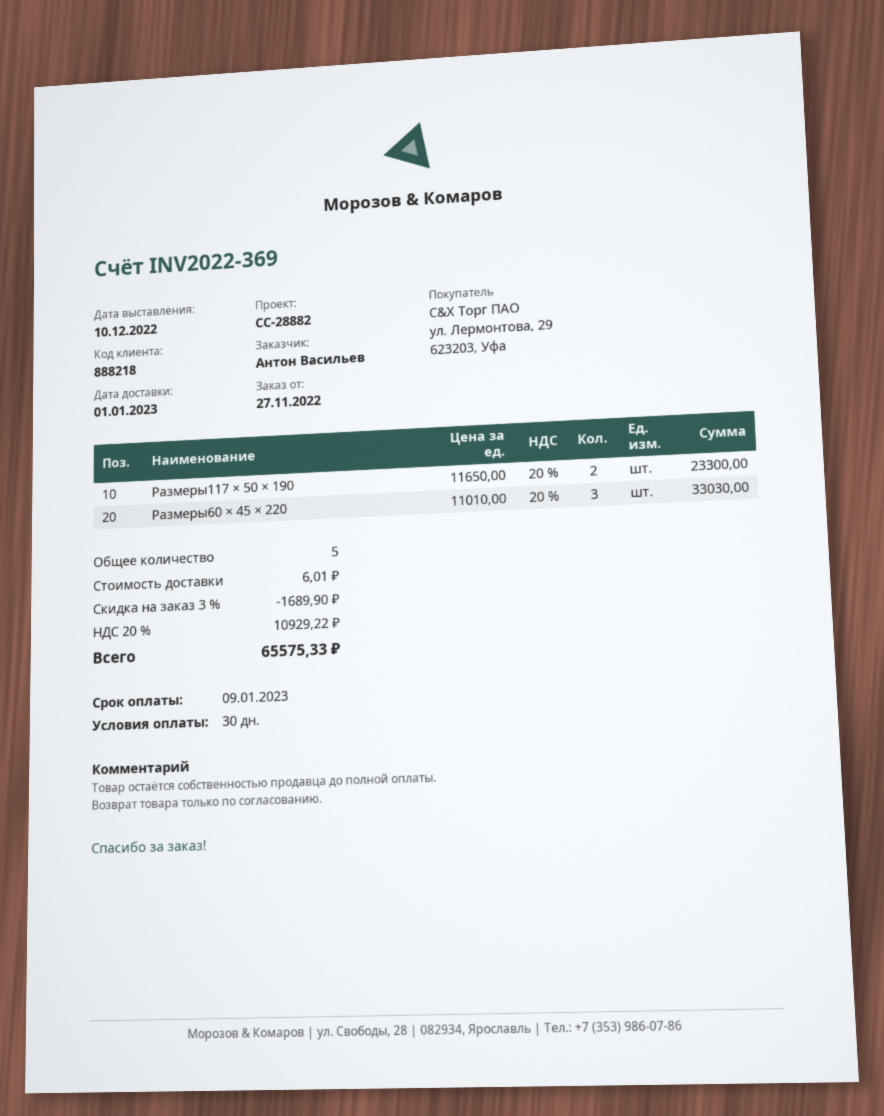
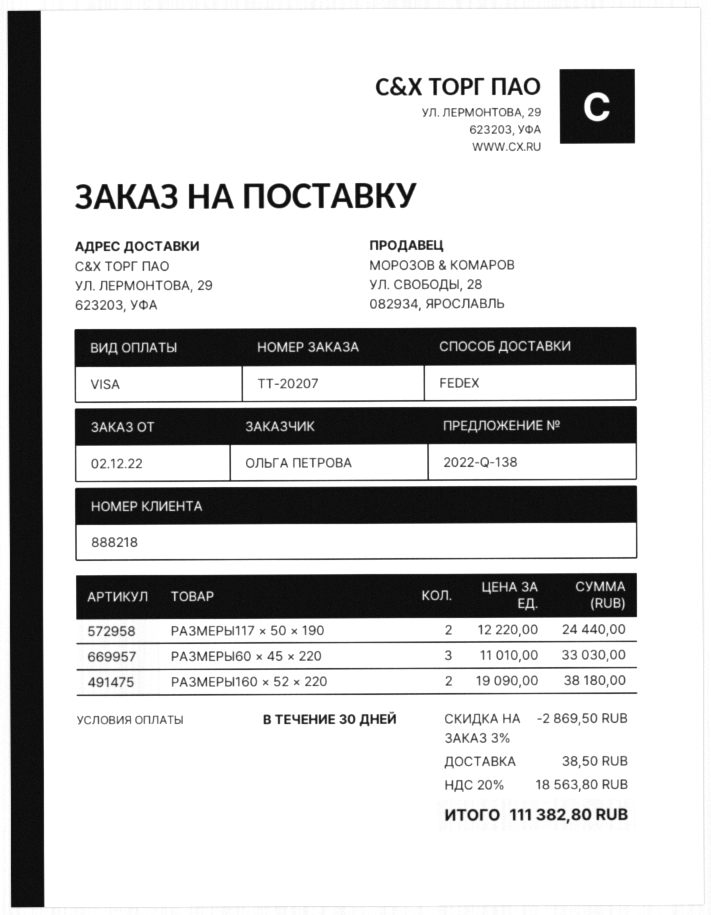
order date: 2022-11-27 -> 2022-12-02
ordered by: Антон Васильев -> ОЛЬГА ПЕТРОВА
Размеры117 × 50 × 190: 2 x 11650.00 = 23300.00 -> 2 x 12220.00 = 24440.00
РАЗМЕРЫ160 × 52 × 220: none -> 2 x 19090.00 = 38180.00
discount: 3% = 1689.90 -> 3% = 2869.50
shipping: 6.01 -> 38.50
tax: 20% = 10929.22 -> 20% = 18563.80
total: 65575.33 -> 111382.80

